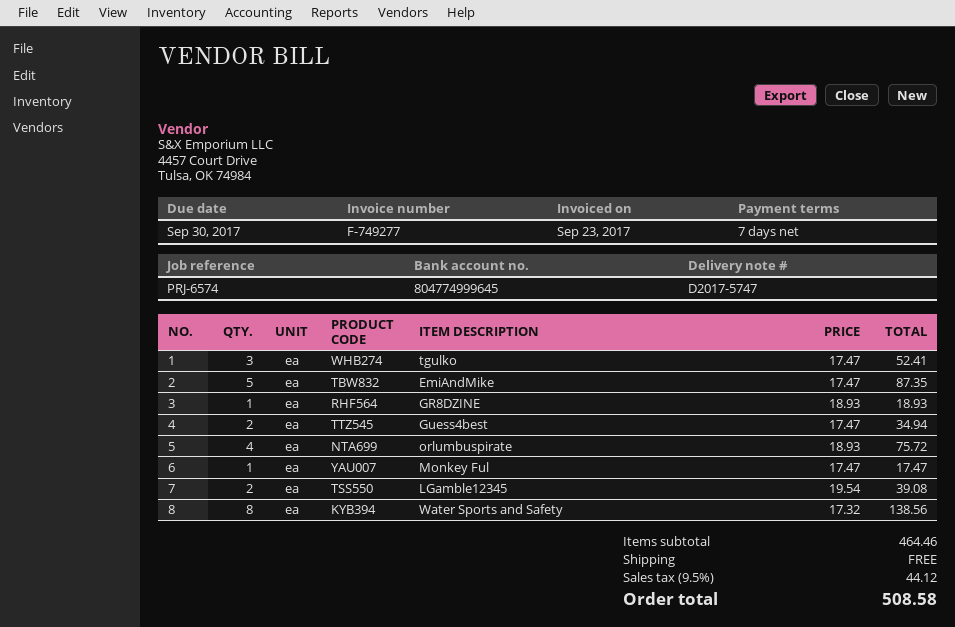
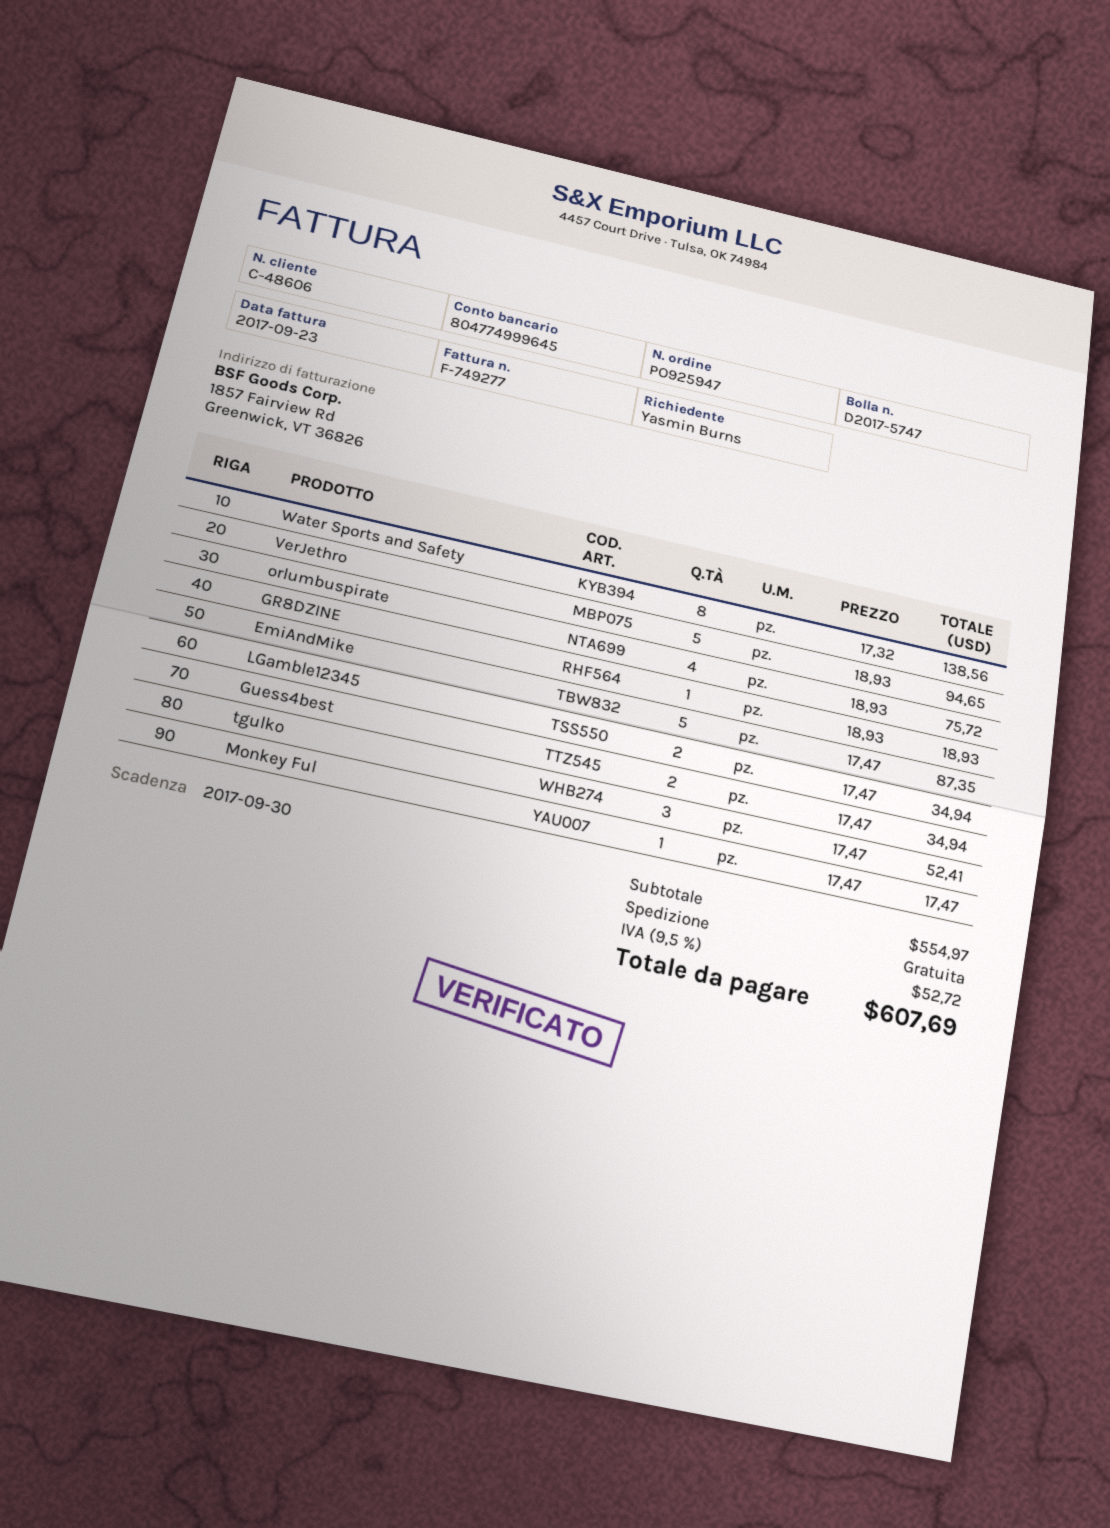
LGamble12345: 2 x 19.54 = 39.08 -> 2 x 17.47 = 34.94
VerJethro: none -> 5 x 18.93 = 94.65
subtotal: 464.46 -> 554.97
tax: 9.5% = 44.12 -> 9.5% = 52.72
total: 508.58 -> 607.69

